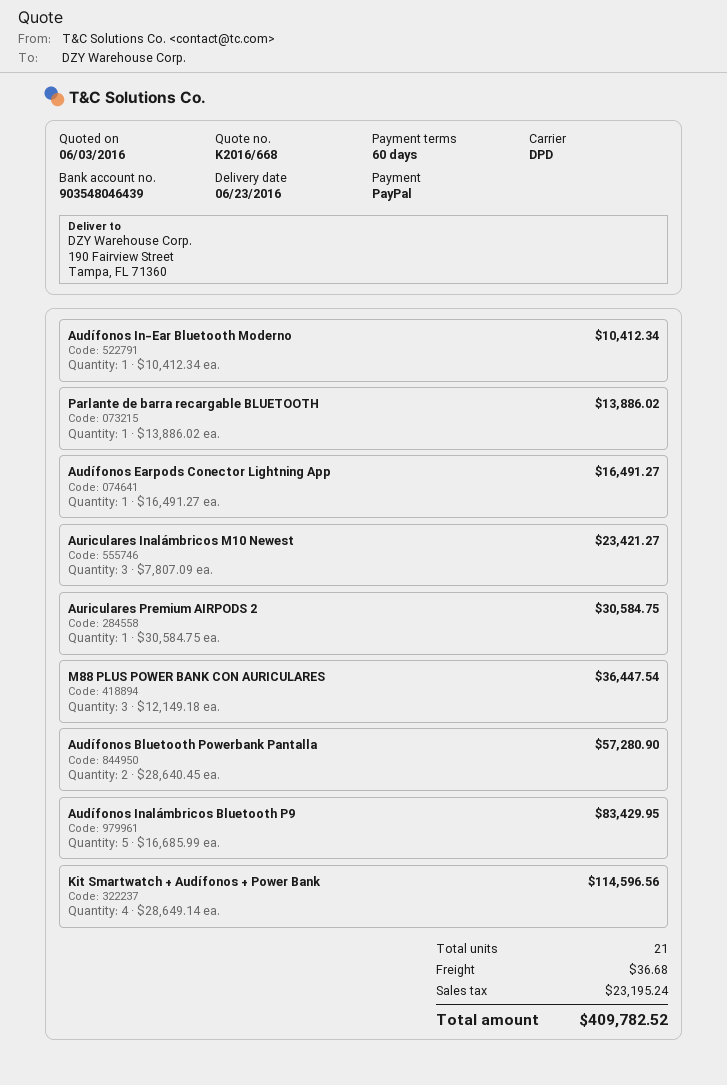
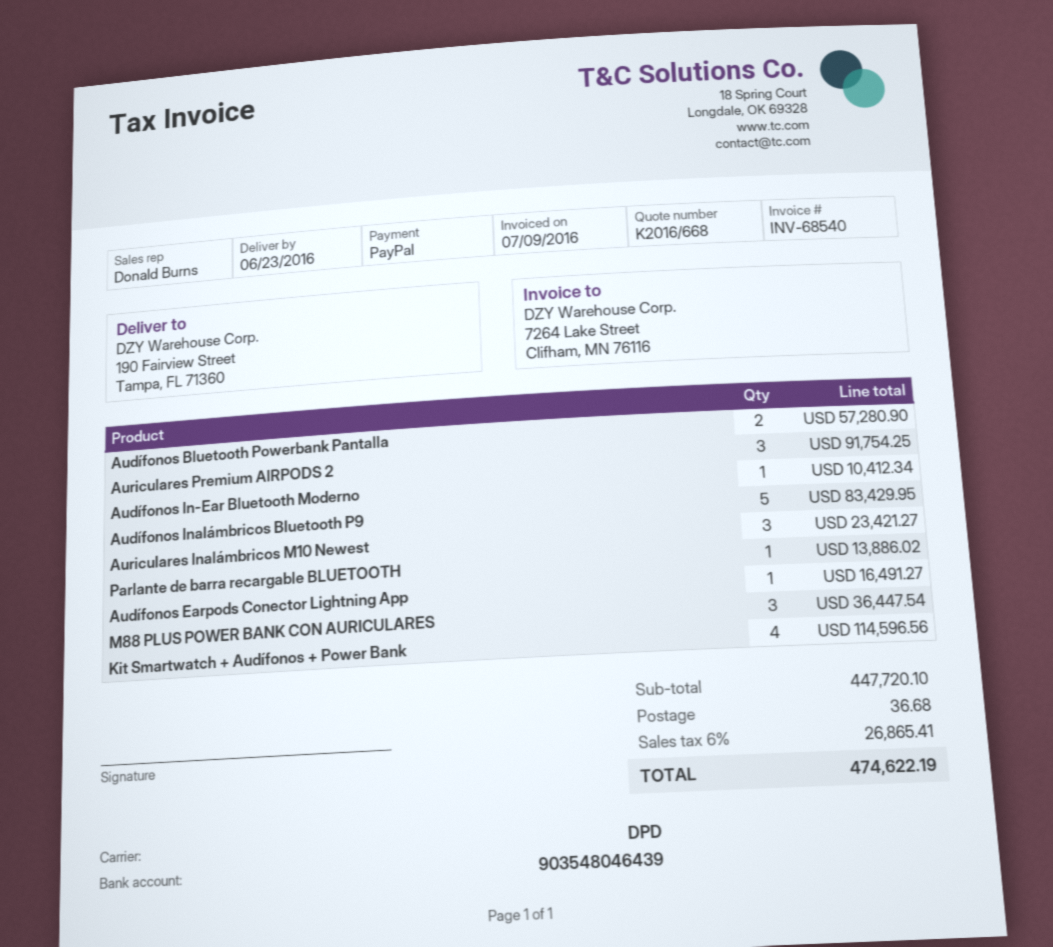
Auriculares Premium AIRPODS 2: 1 for 30584.75 -> 3 for 91754.25
tax: 23195.24 -> 26865.41
total: 409782.52 -> 474622.19

